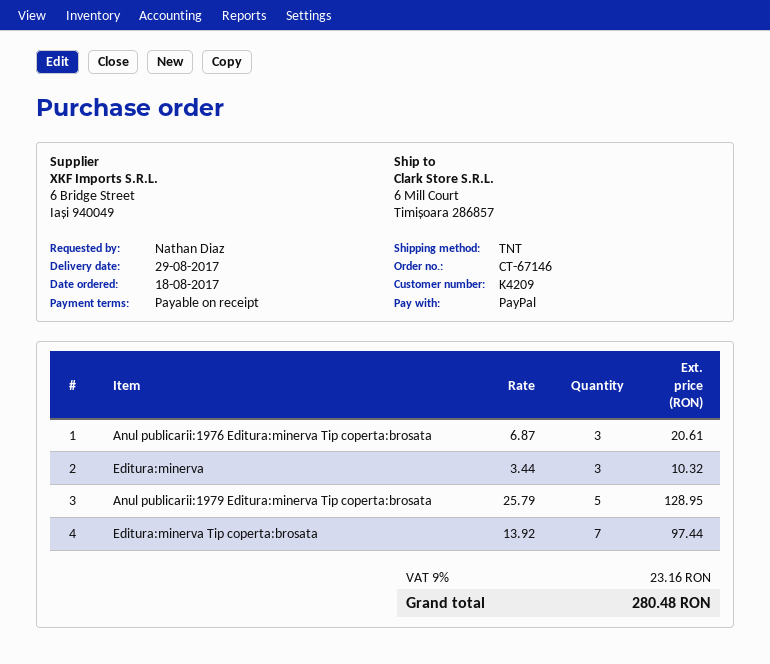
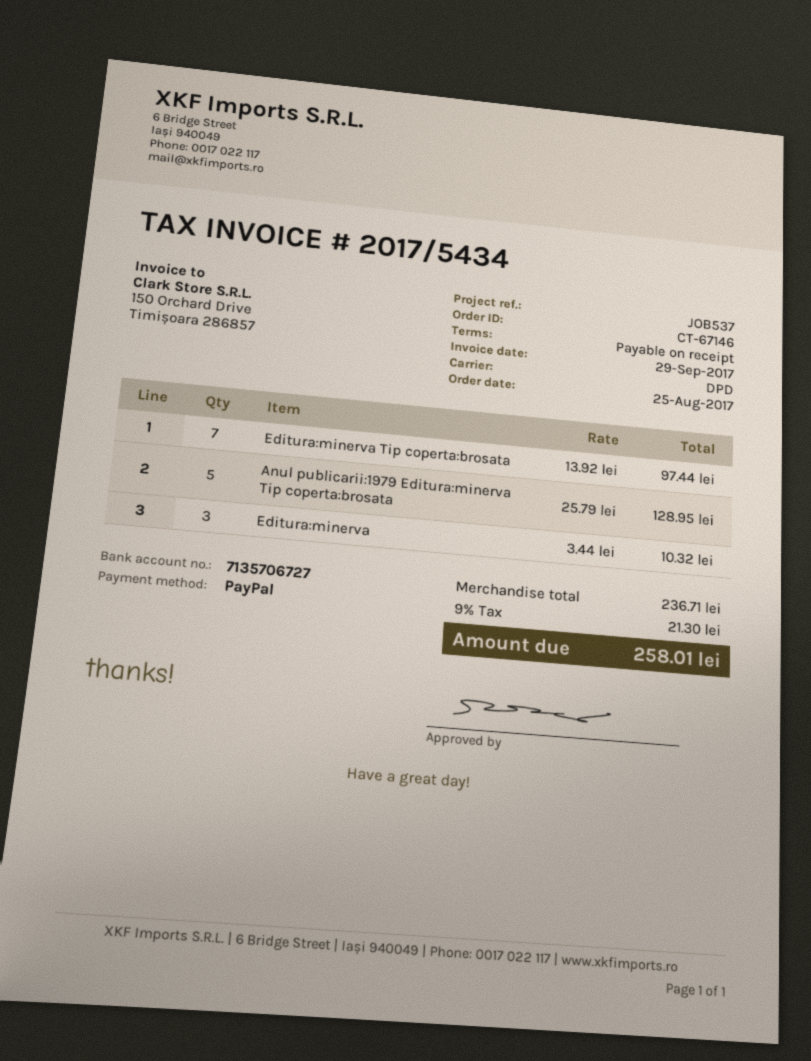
order date: 2017-08-18 -> 2017-08-25
shipping method: TNT -> DPD
Anul publicarii:1976 Editura:minerva Tip coperta:brosata: 3 x 6.87 = 20.61 -> none
tax: 9% = 23.16 -> 9% = 21.30
total: 280.48 -> 258.01

